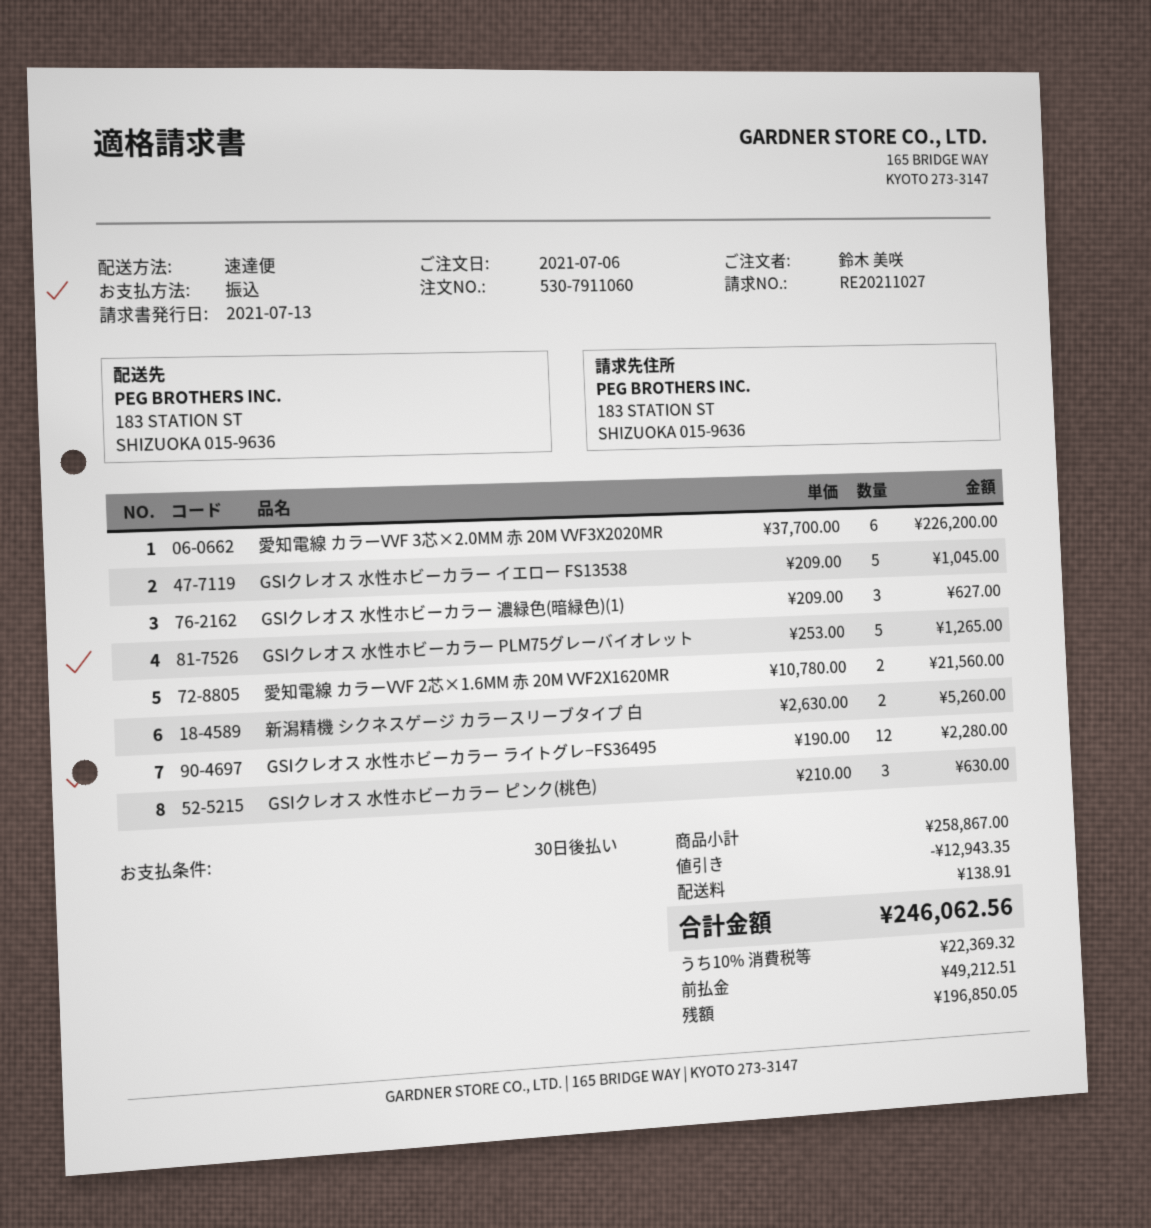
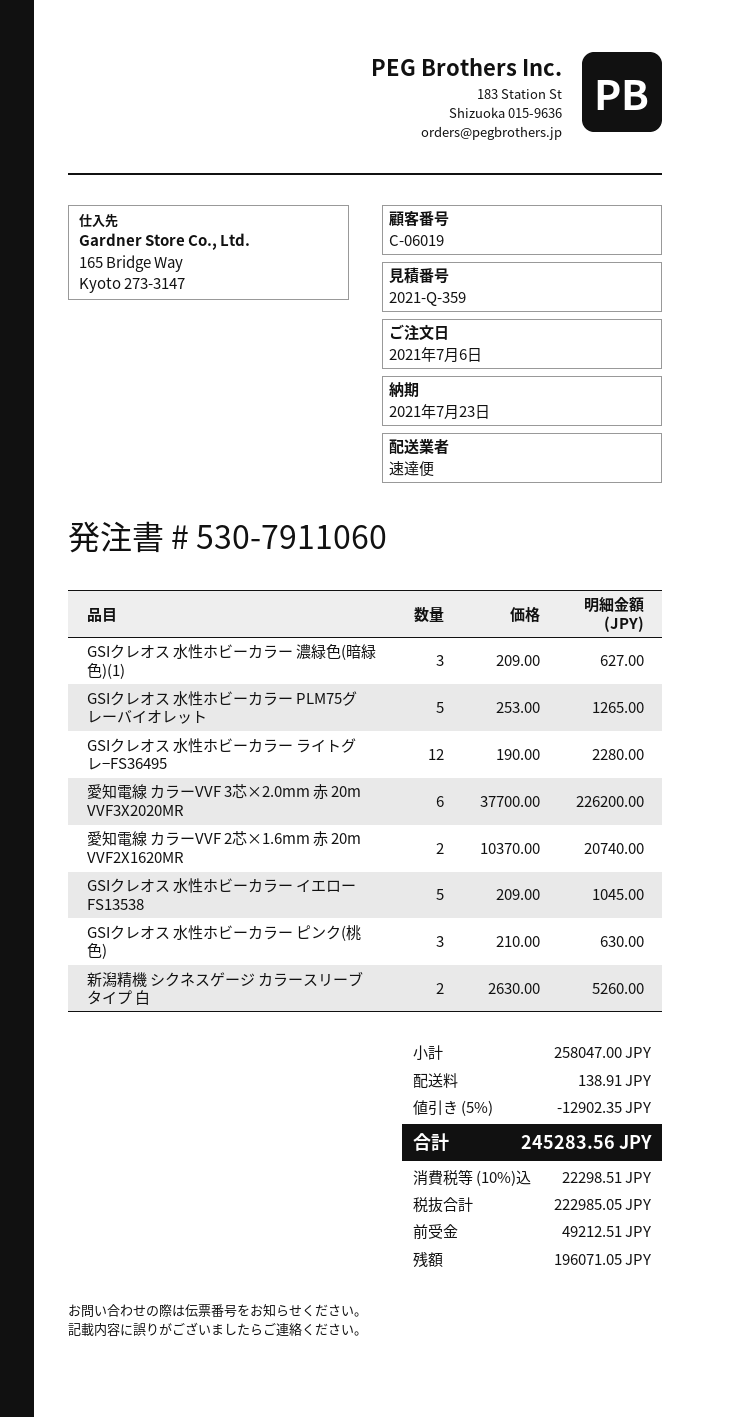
愛知電線 カラーVVF 2芯×1.6MM 赤 20M VVF2X1620MR: 2 x 10780.00 = 21560.00 -> 2 x 10370.00 = 20740.00
subtotal: 258867.00 -> 258047.00
discount: 12943.35 -> 12902.35
tax: 10% = 22369.32 -> 10% = 22298.51
total: 246062.56 -> 245283.56
balance: 196850.05 -> 196071.05

